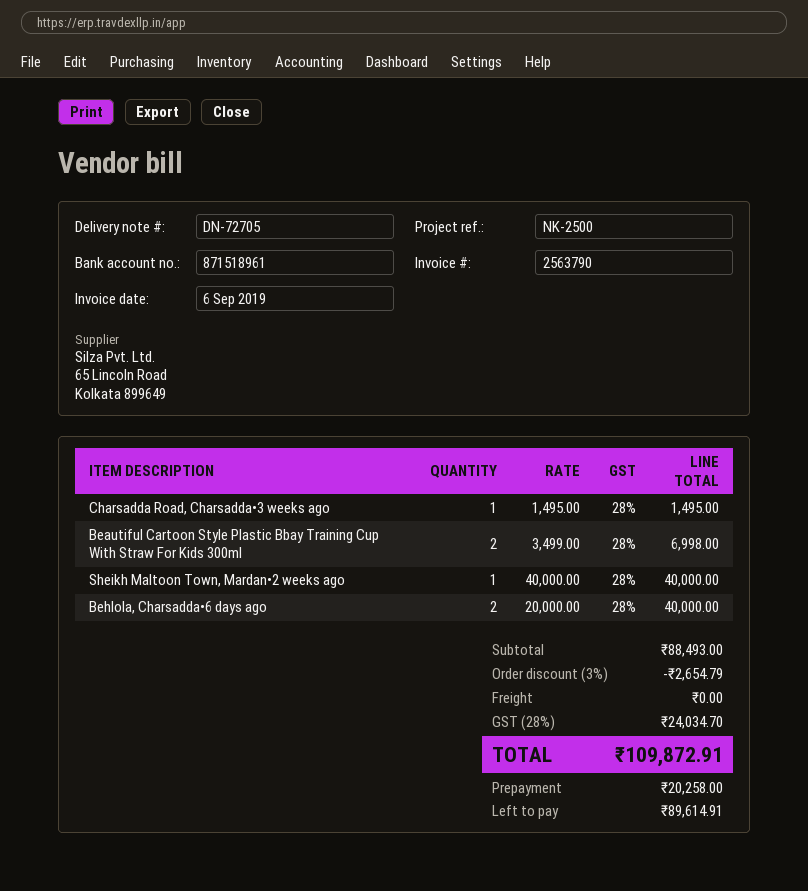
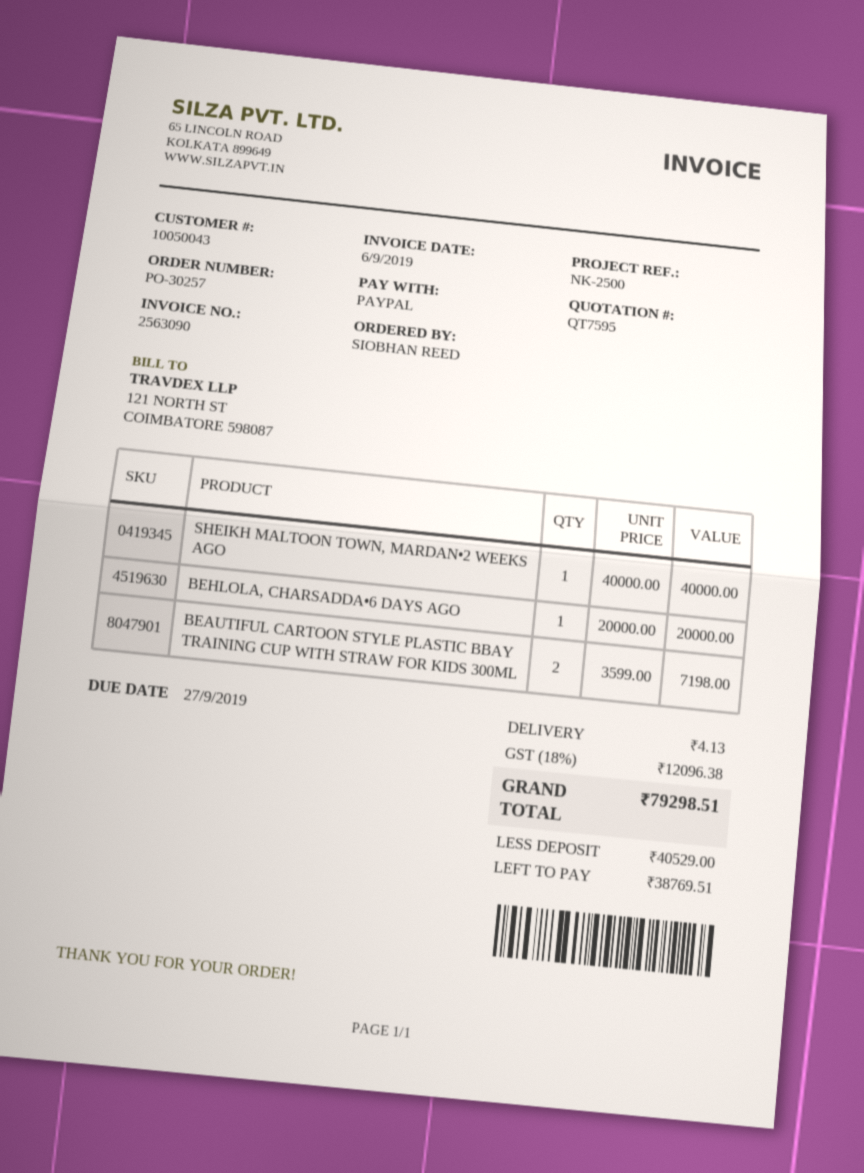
invoice number: 2563790 -> 2563090
Charsadda Road, Charsadda•3 weeks ago: 1 x 1495.00 = 1495.00 -> none
Beautiful Cartoon Style Plastic Bbay Training Cup With Straw For Kids 300ml: 2 x 3499.00 = 6998.00 -> 2 x 3599.00 = 7198.00
Behlola, Charsadda•6 days ago: 2 x 20000.00 = 40000.00 -> 1 x 20000.00 = 20000.00
discount: 3% = 2654.79 -> none
shipping: 0.00 -> 4.13
tax: 28% = 24034.70 -> 18% = 12096.38
total: 109872.91 -> 79298.51
deposit: 20258.00 -> 40529.00
balance: 89614.91 -> 38769.51

